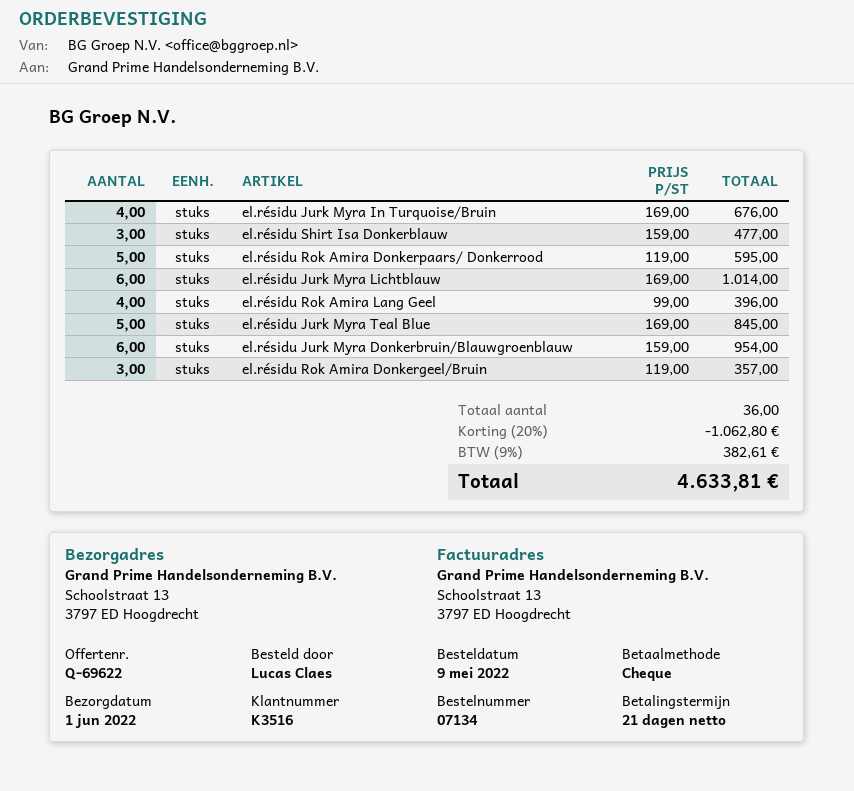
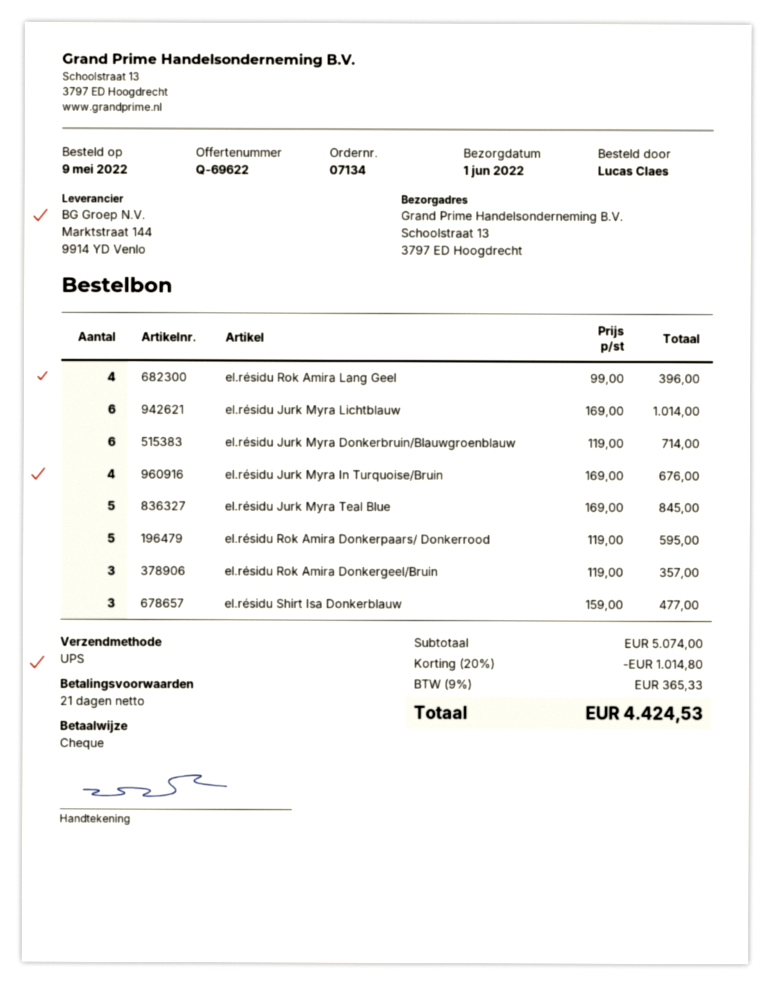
el.résidu Jurk Myra Donkerbruin/Blauwgroenblauw: 6 x 159.00 = 954.00 -> 6 x 119.00 = 714.00
discount: 20% = 1062.80 -> 20% = 1014.80
tax: 9% = 382.61 -> 9% = 365.33
total: 4633.81 -> 4424.53

